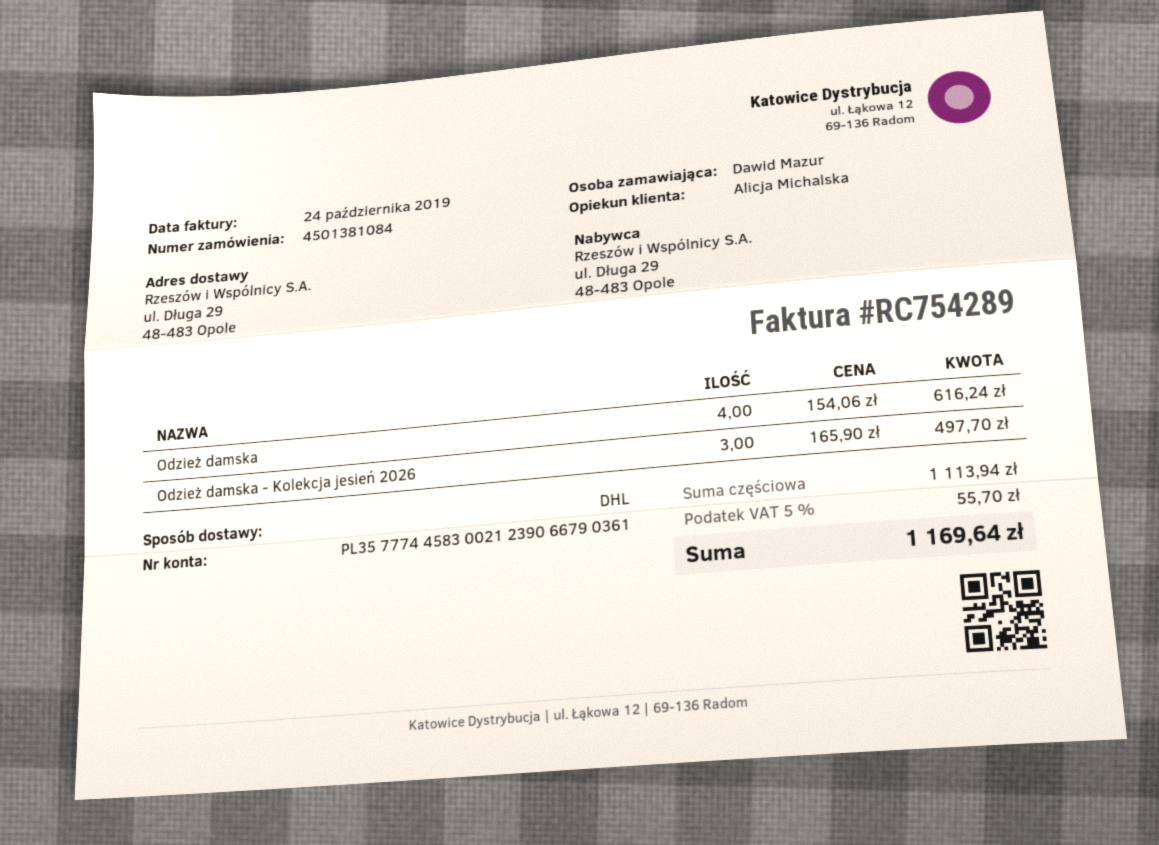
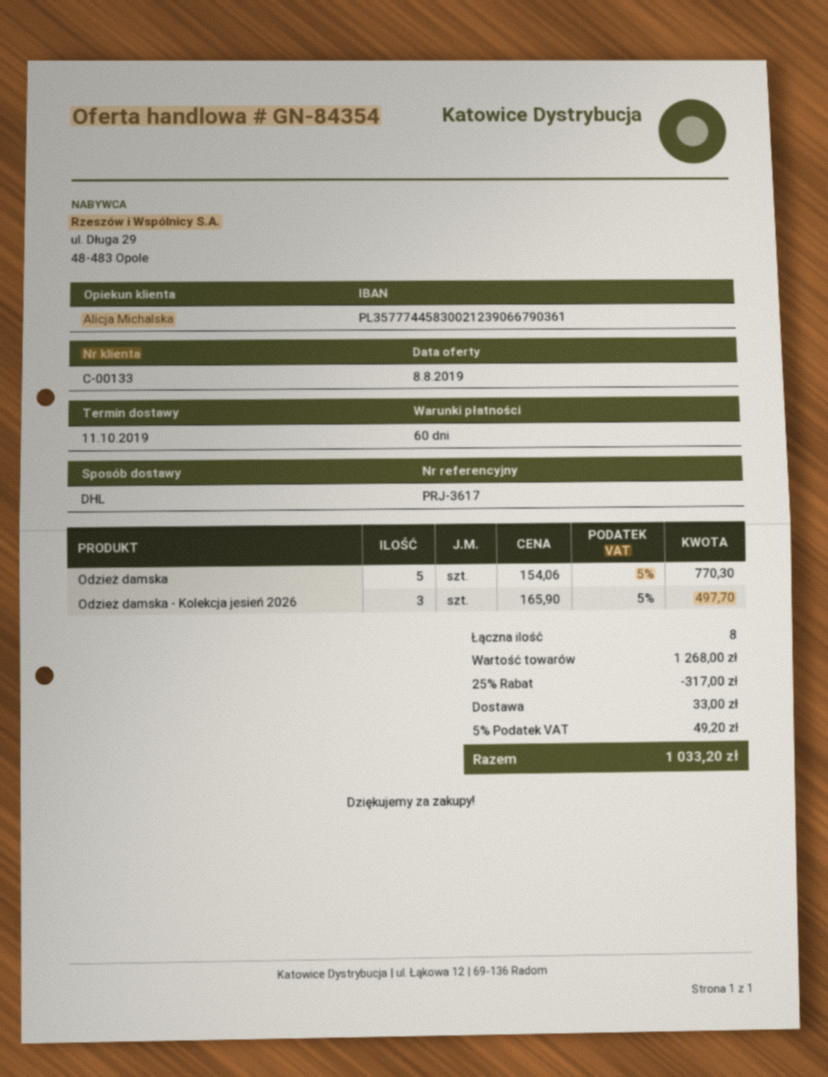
Odzież damska: 4 x 154.06 = 616.24 -> 5 x 154.06 = 770.30
subtotal: 1113.94 -> 1268.00
discount: none -> 25% = 317.00
shipping: none -> 33.00
tax: 5% = 55.70 -> 5% = 49.20
total: 1169.64 -> 1033.20

